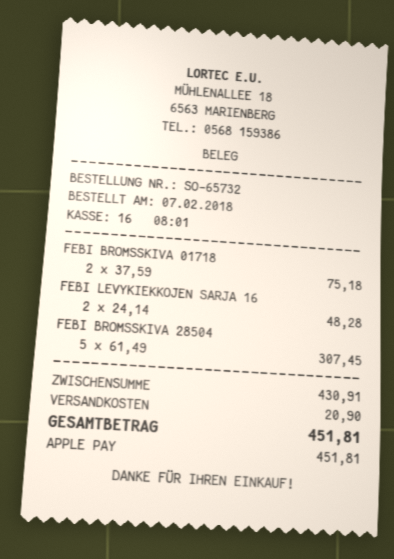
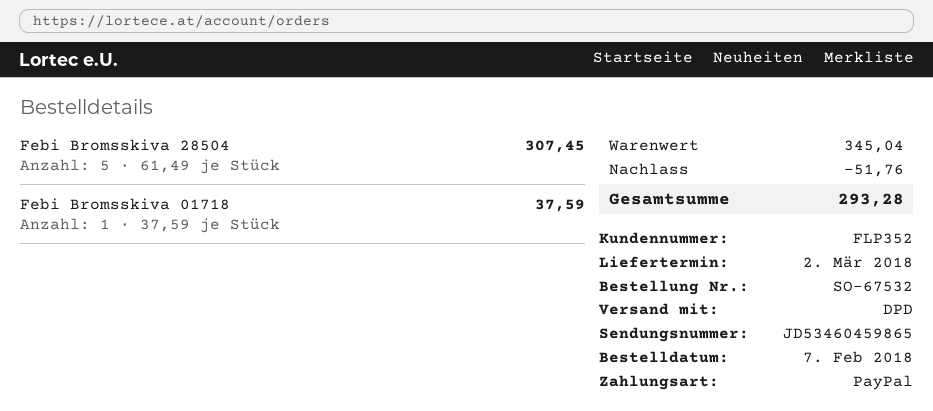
order number: SO-65732 -> SO-67532
payment method: Apple Pay -> PayPal
FEBI BROMSSKIVA 01718: 2 x 37.59 = 75.18 -> 1 x 37.59 = 37.59
FEBI LEVYKIEKKOJEN SARJA 16: 2 x 24.14 = 48.28 -> none
subtotal: 430.91 -> 345.04
discount: none -> 51.76
shipping: 20.90 -> none
total: 451.81 -> 293.28

